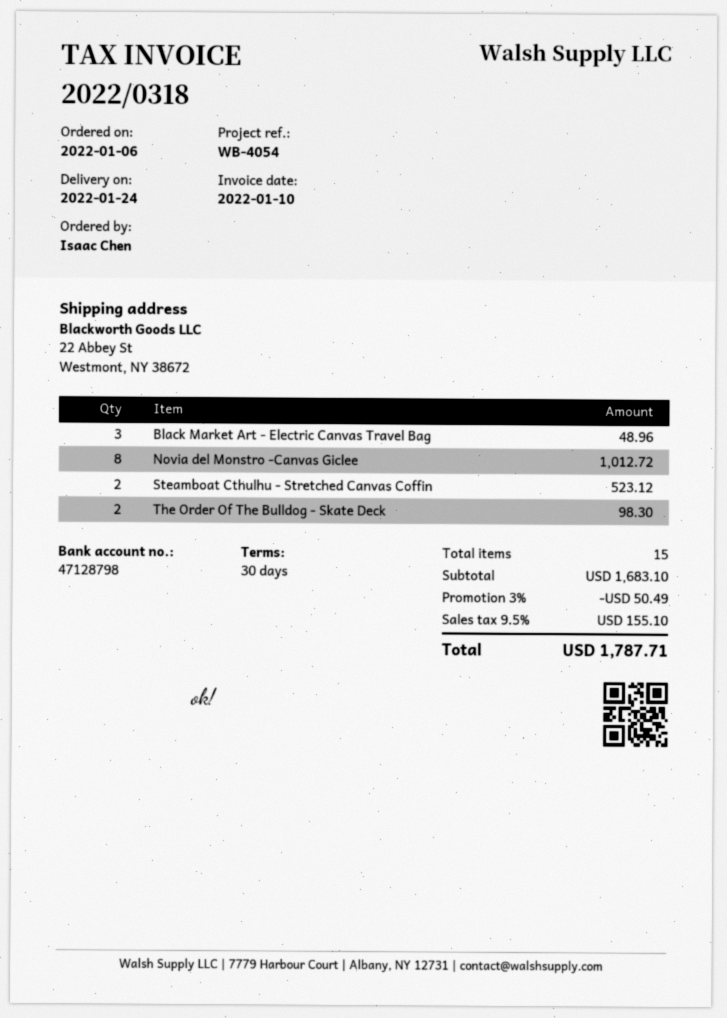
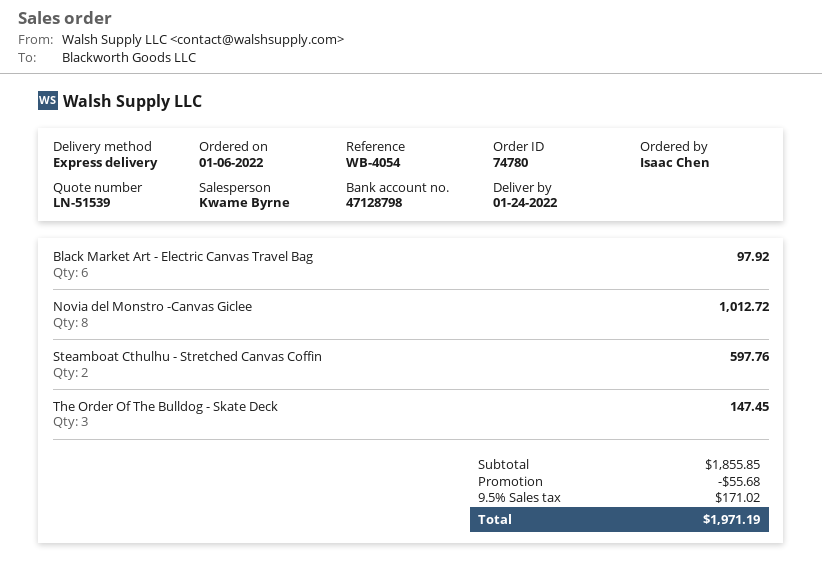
Black Market Art - Electric Canvas Travel Bag: 3 for 48.96 -> 6 for 97.92
Steamboat Cthulhu - Stretched Canvas Coffin: 2 for 523.12 -> 2 for 597.76
The Order Of The Bulldog - Skate Deck: 2 for 98.30 -> 3 for 147.45
subtotal: 1683.10 -> 1855.85
discount: 50.49 -> 55.68
tax: 9.5% = 155.10 -> 9.5% = 171.02
total: 1787.71 -> 1971.19

